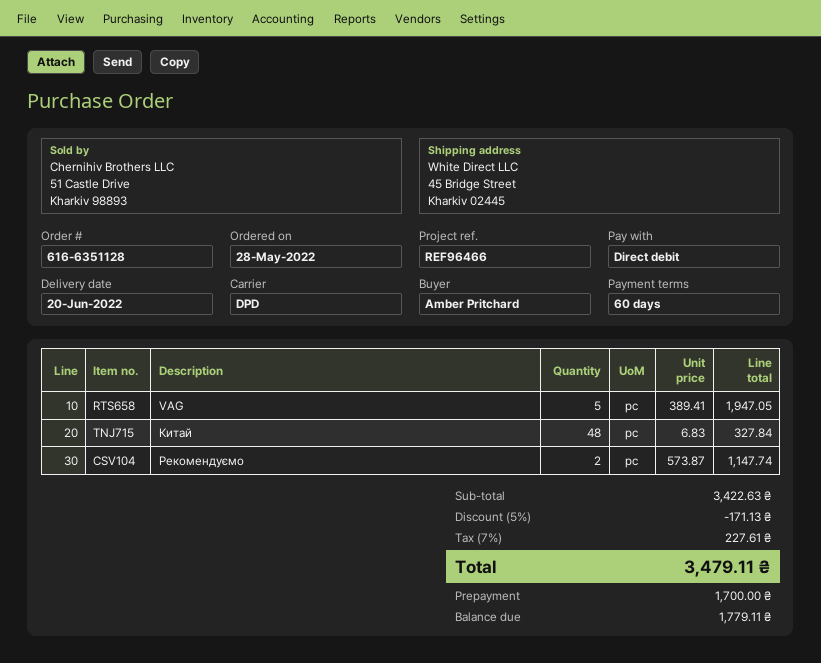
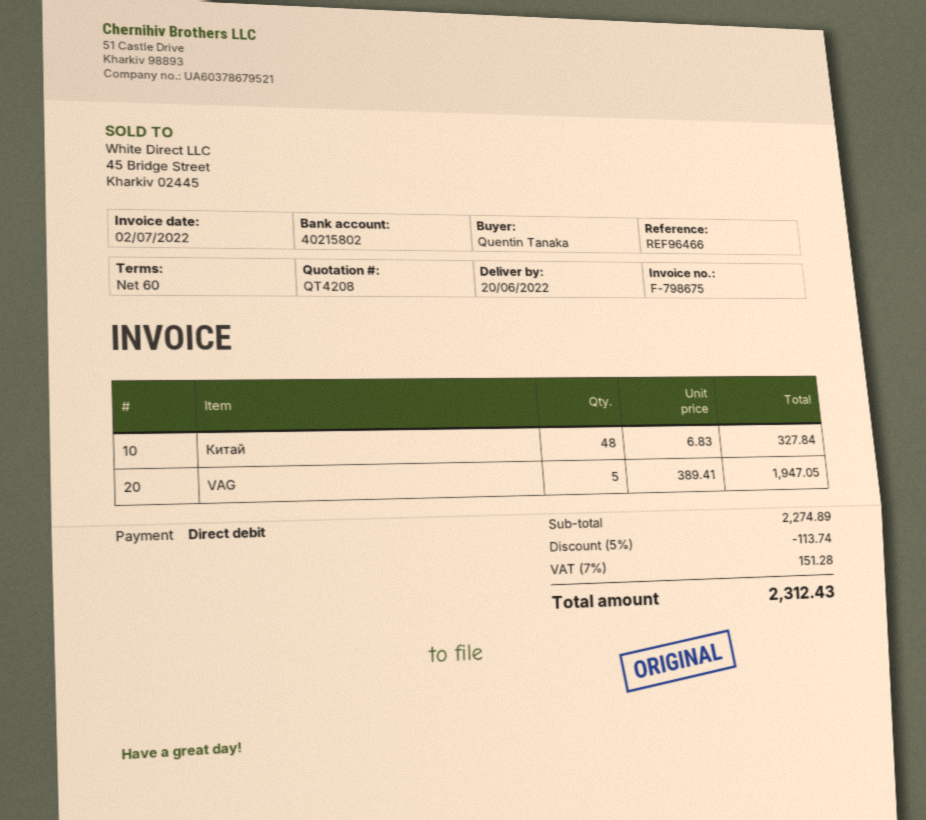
ordered by: Amber Pritchard -> Quentin Tanaka
Рекомендуємо: 2 x 573.87 = 1147.74 -> none
subtotal: 3422.63 -> 2274.89
discount: 5% = 171.13 -> 5% = 113.74
tax: 7% = 227.61 -> 7% = 151.28
total: 3479.11 -> 2312.43

